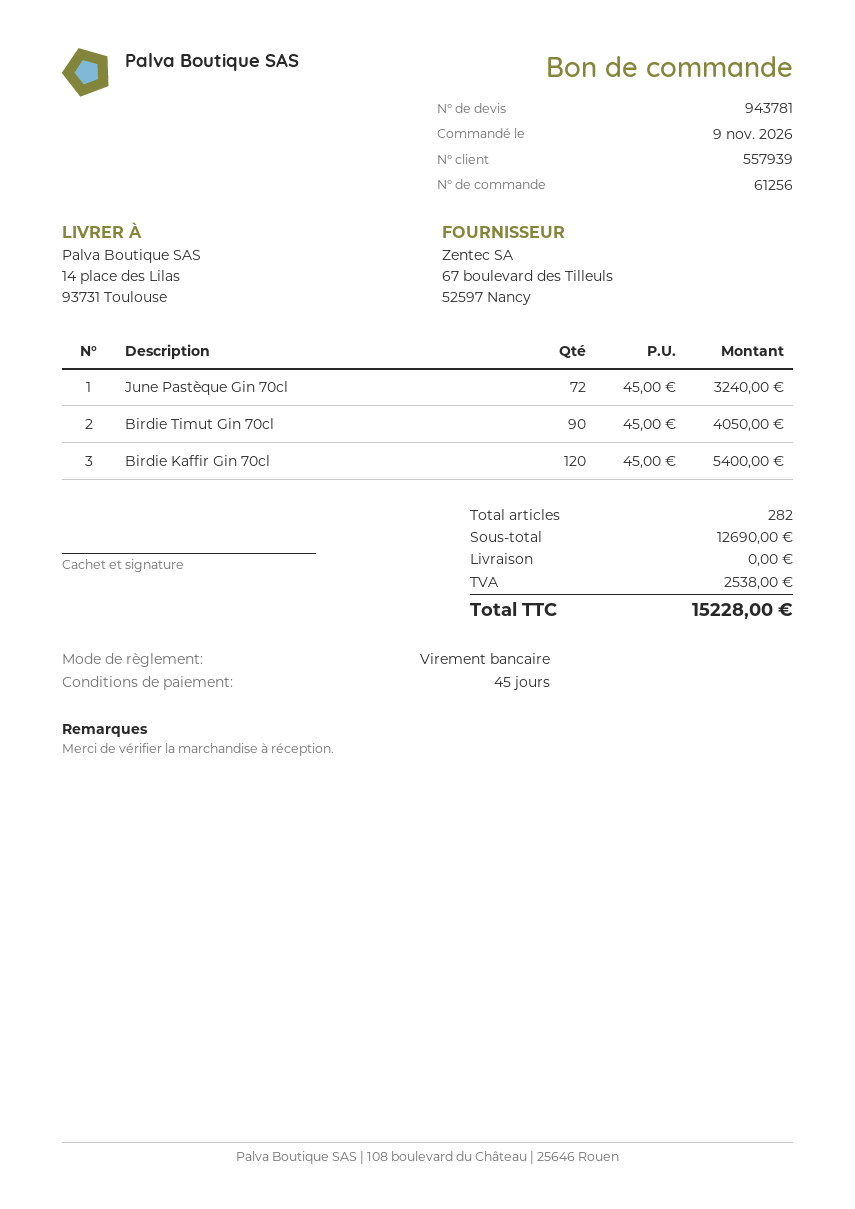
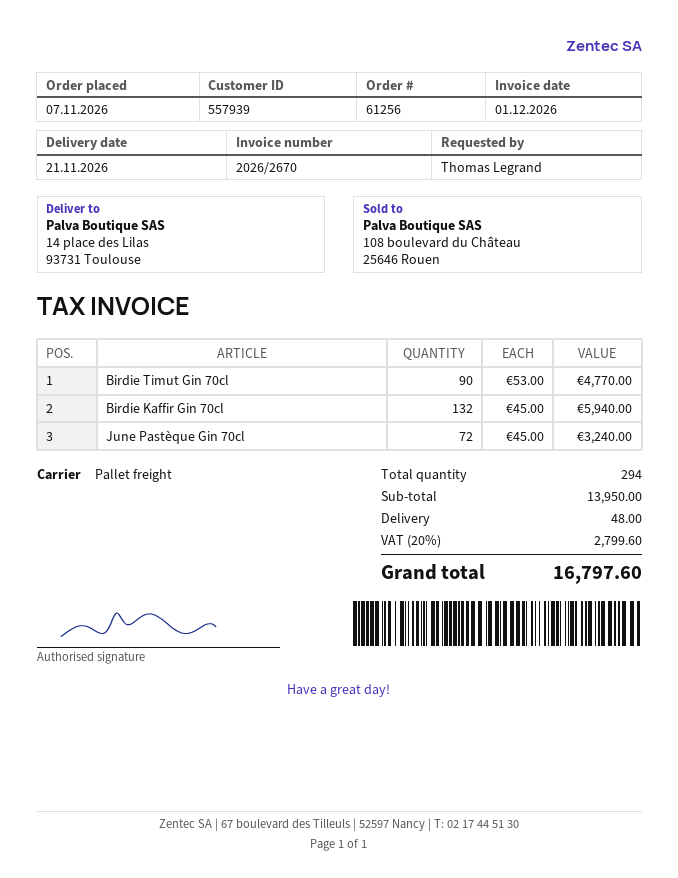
order date: 2026-11-09 -> 2026-11-07
Birdie Timut Gin 70cl: 90 x 45.00 = 4050.00 -> 90 x 53.00 = 4770.00
Birdie Kaffir Gin 70cl: 120 x 45.00 = 5400.00 -> 132 x 45.00 = 5940.00
total quantity: 282 -> 294
subtotal: 12690.00 -> 13950.00
shipping: 0.00 -> 48.00
tax: 2538.00 -> 2799.60
total: 15228.00 -> 16797.60

